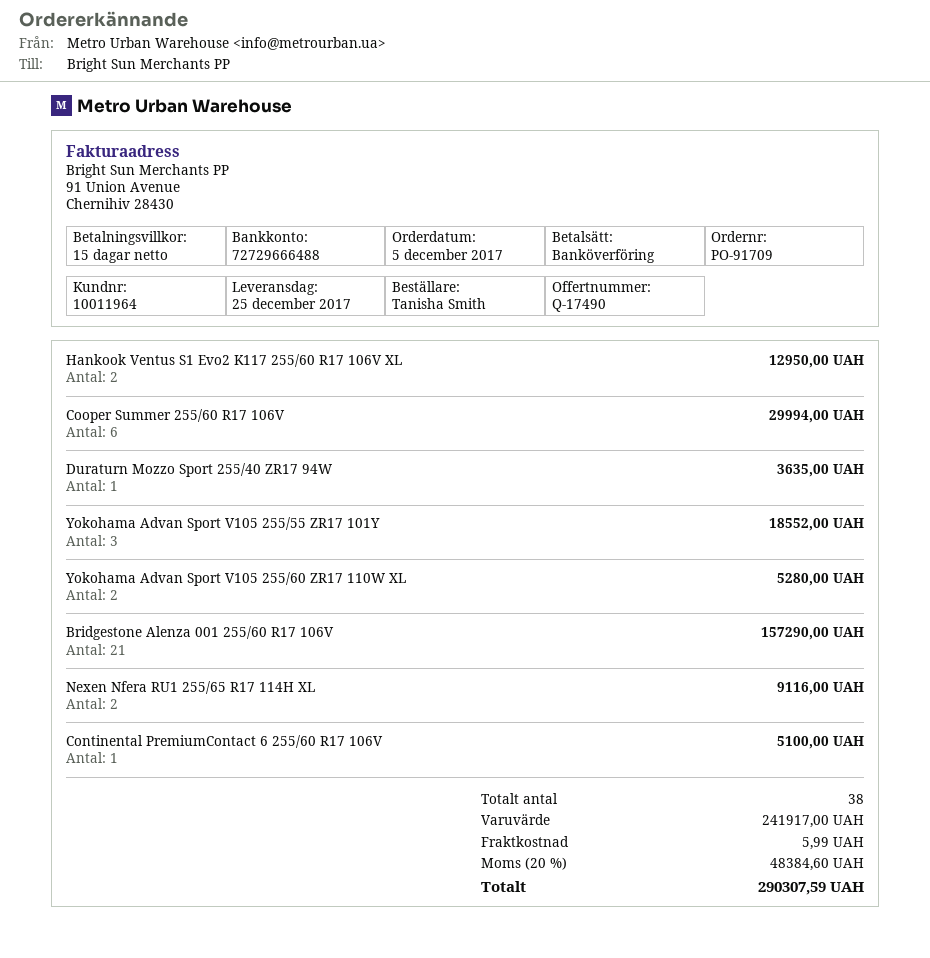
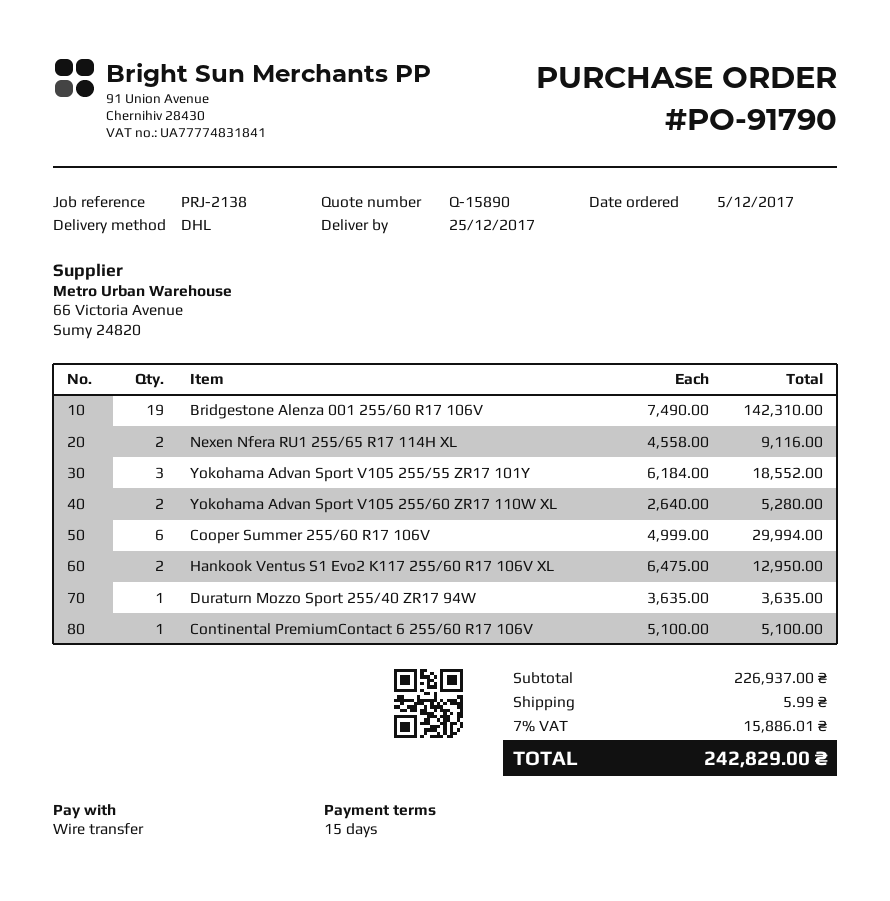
quote number: Q-17490 -> Q-15890
order number: PO-91709 -> PO-91790
Bridgestone Alenza 001 255/60 R17 106V: 21 for 157290.00 -> 19 for 142310.00
subtotal: 241917.00 -> 226937.00
tax: 20% = 48384.60 -> 7% = 15886.01
total: 290307.59 -> 242829.00

